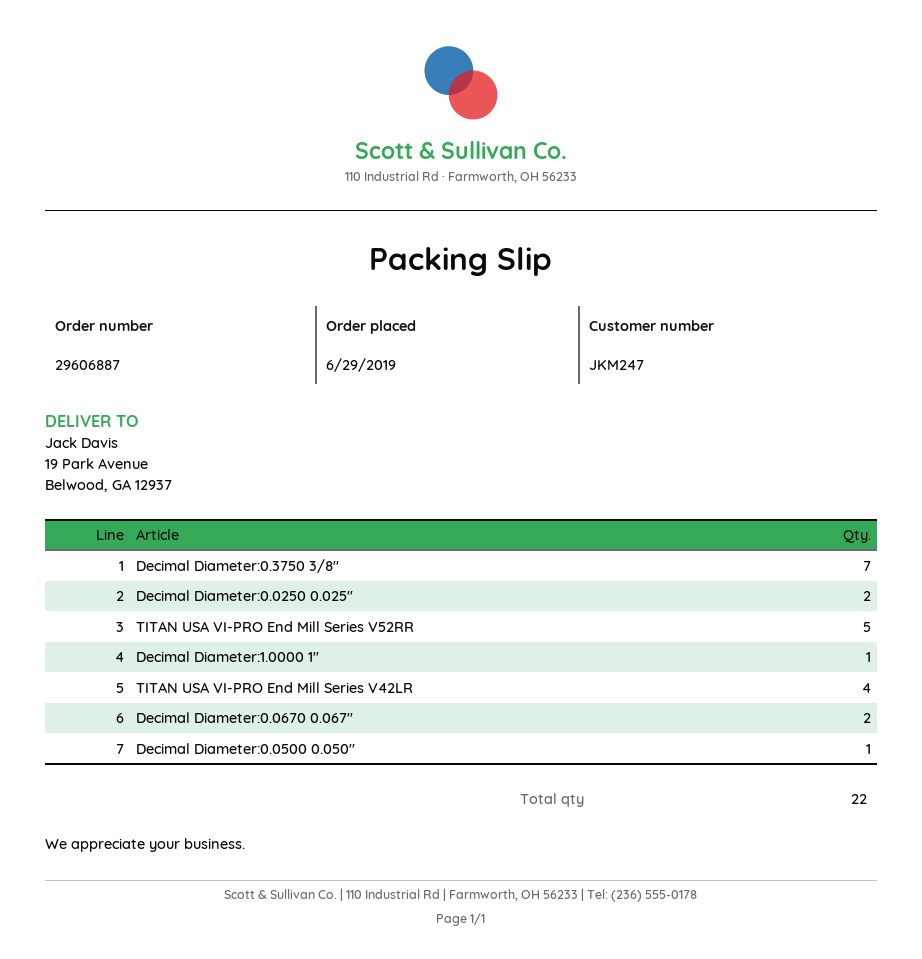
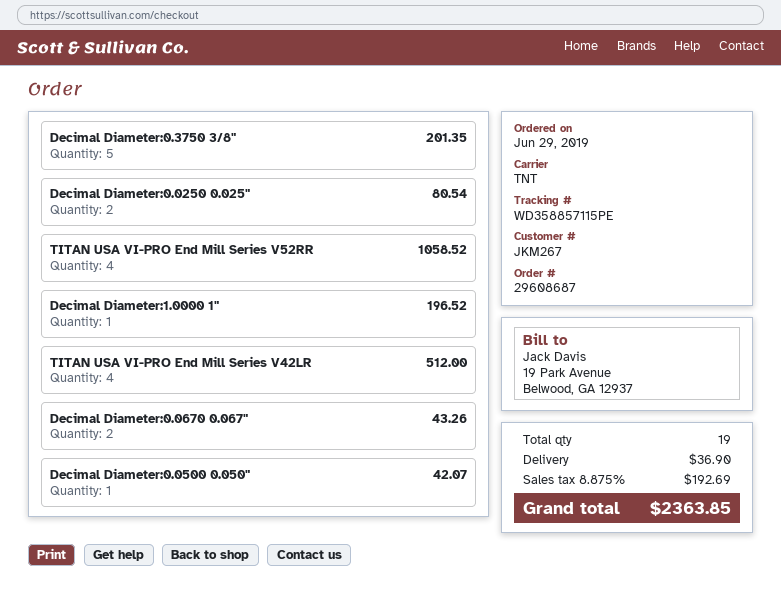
order number: 29606887 -> 29608687
customer number: JKM247 -> JKM267
Decimal Diameter:0.3750 3/8": 7 -> 5
TITAN USA VI-PRO End Mill Series V52RR: 5 -> 4
total quantity: 22 -> 19

